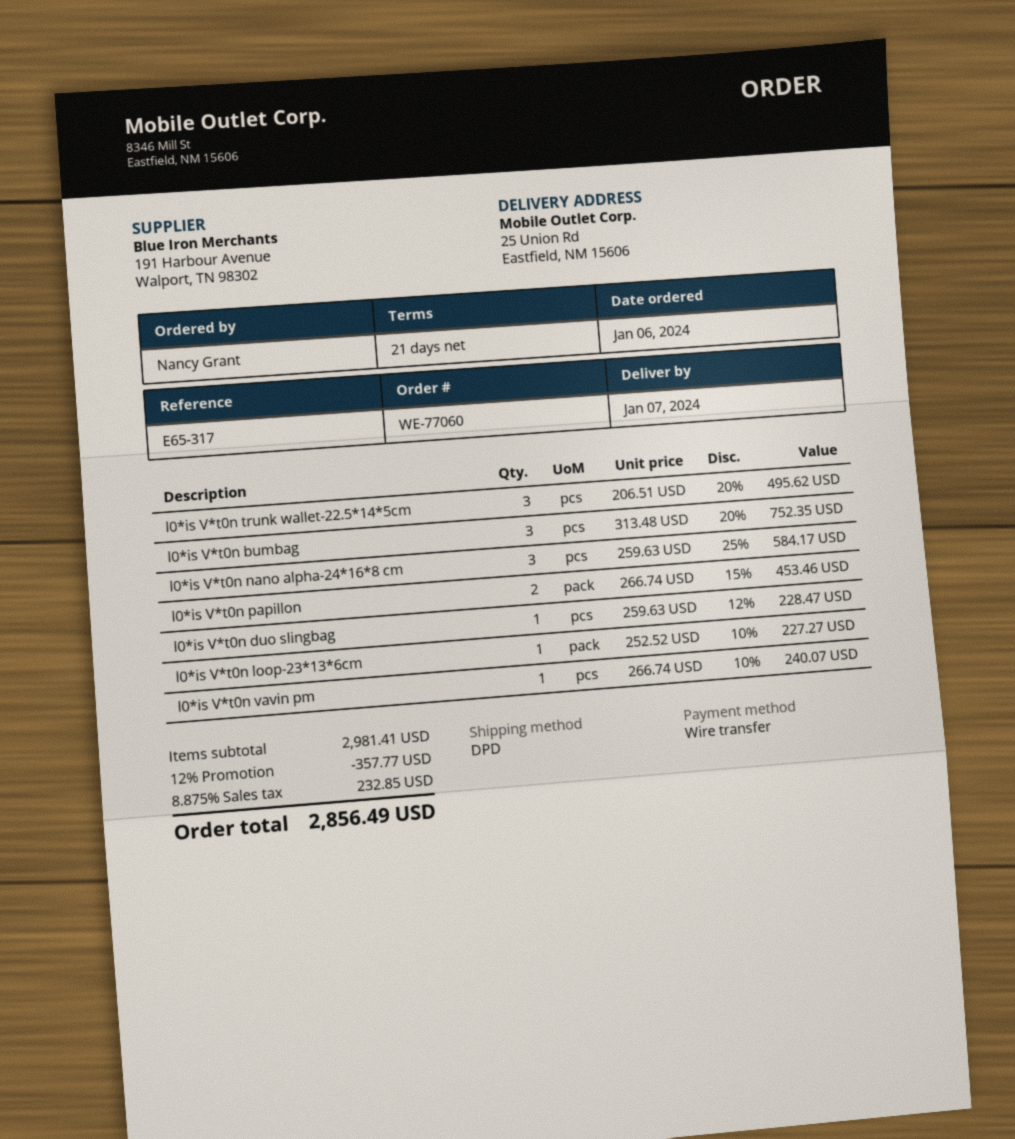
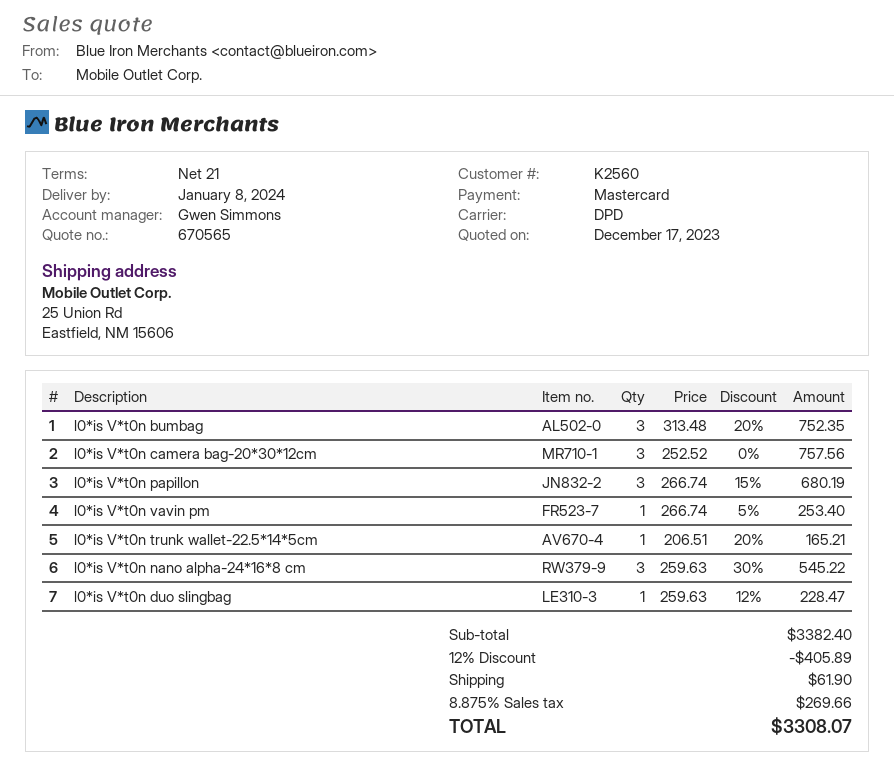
delivery date: 2024-01-07 -> 2024-01-08
payment method: bank transfer -> Mastercard
l0*is V*t0n trunk wallet-22.5*14*5cm: 3 x 206.51 - 20% = 495.62 -> 1 x 206.51 - 20% = 165.21
l0*is V*t0n nano alpha-24*16*8 cm: 3 x 259.63 - 25% = 584.17 -> 3 x 259.63 - 30% = 545.22
l0*is V*t0n papillon: 2 x 266.74 - 15% = 453.46 -> 3 x 266.74 - 15% = 680.19
l0*is V*t0n loop-23*13*6cm: 1 x 252.52 - 10% = 227.27 -> none
l0*is V*t0n vavin pm: 1 x 266.74 - 10% = 240.07 -> 1 x 266.74 - 5% = 253.40
l0*is V*t0n camera bag-20*30*12cm: none -> 3 x 252.52 = 757.56
subtotal: 2981.41 -> 3382.40
discount: 12% = 357.77 -> 12% = 405.89
shipping: none -> 61.90
tax: 8.875% = 232.85 -> 8.875% = 269.66
total: 2856.49 -> 3308.07

